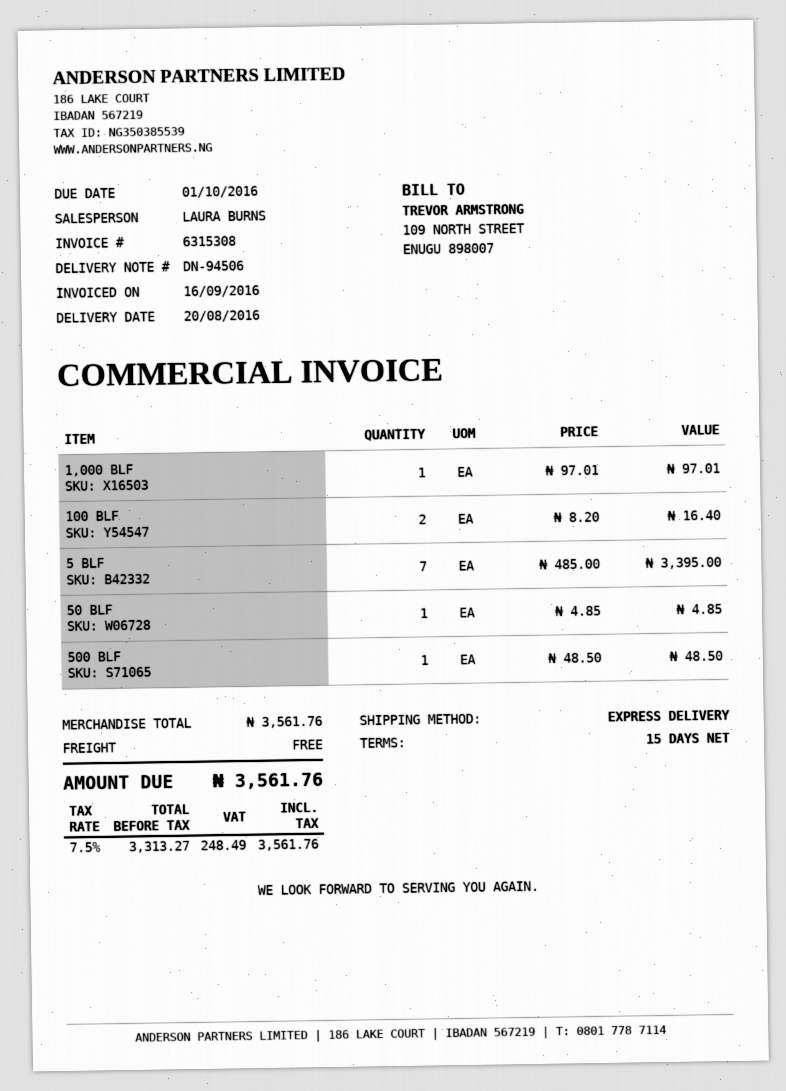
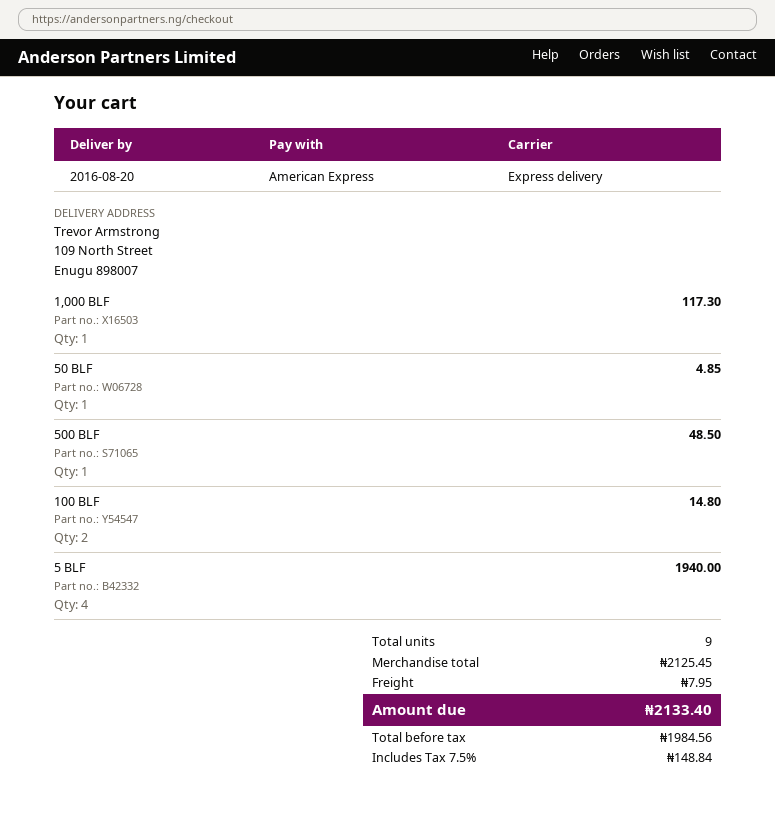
1,000 BLF: 1 for 97.01 -> 1 for 117.30
100 BLF: 2 for 16.40 -> 2 for 14.80
5 BLF: 7 for 3395.00 -> 4 for 1940.00
subtotal: 3561.76 -> 2125.45
shipping: 0.00 -> 7.95
net: 3313.27 -> 1984.56
tax: 7.5% = 248.49 -> 7.5% = 148.84
total: 3561.76 -> 2133.40

